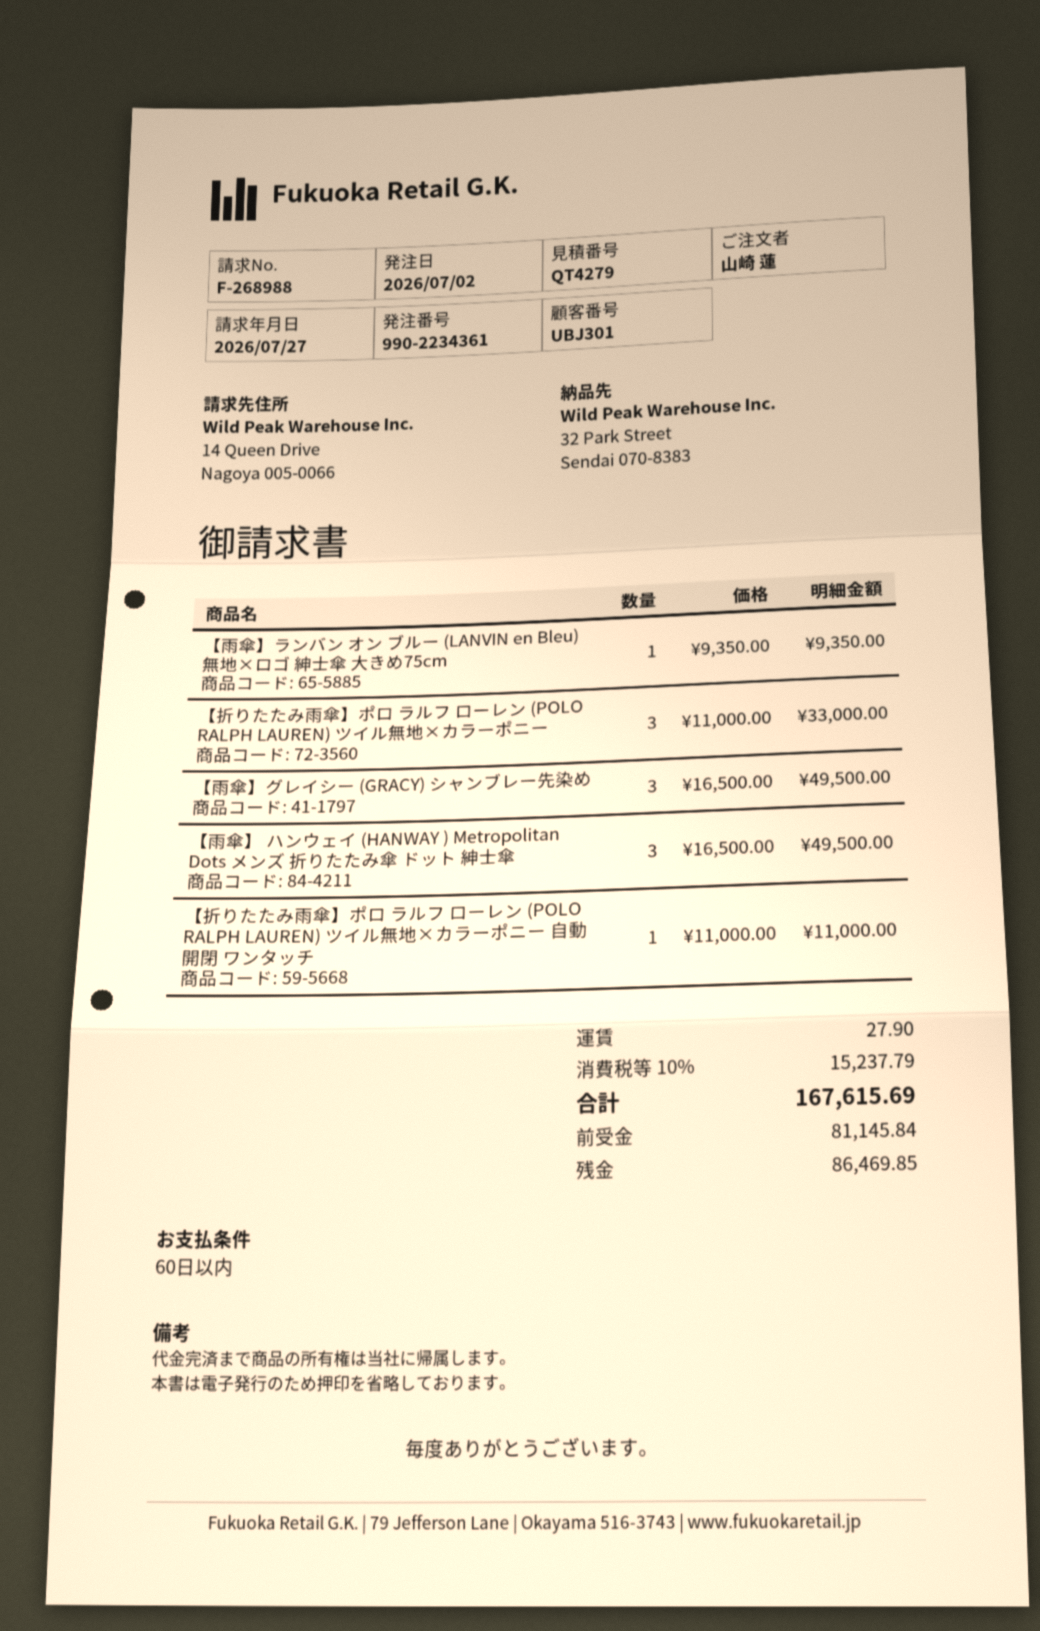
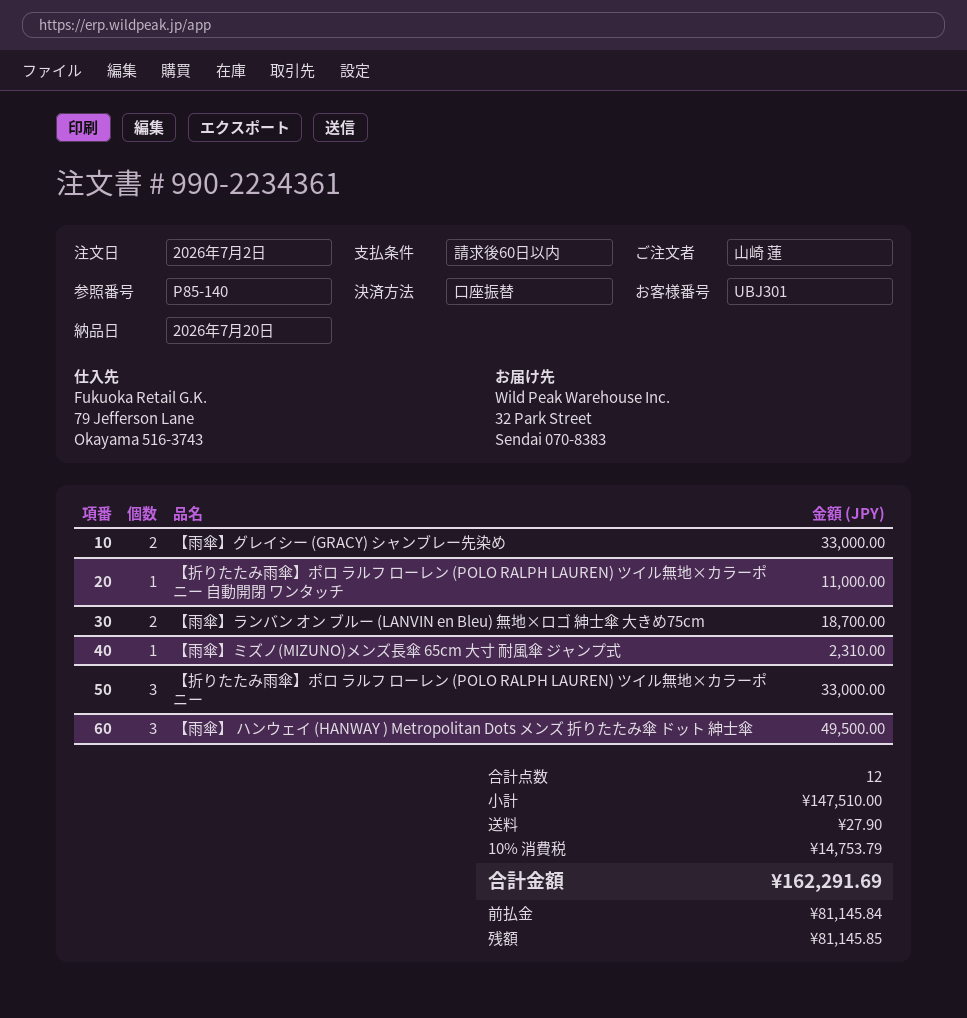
【雨傘】ランバン オン ブルー (LANVIN en Bleu) 無地×ロゴ 紳士傘 大きめ75cm: 1 for 9350.00 -> 2 for 18700.00
【雨傘】グレイシー (GRACY) シャンブレー先染め: 3 for 49500.00 -> 2 for 33000.00
【雨傘】ミズノ(MIZUNO)メンズ長傘 65cm 大寸 耐風傘 ジャンプ式: none -> 1 for 2310.00
tax: 10% = 15237.79 -> 10% = 14753.79
total: 167615.69 -> 162291.69
balance: 86469.85 -> 81145.85

